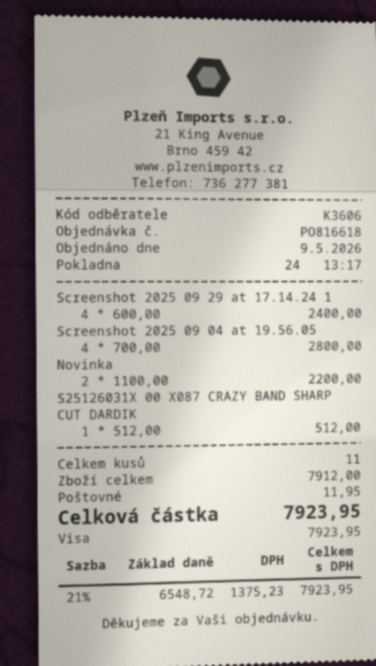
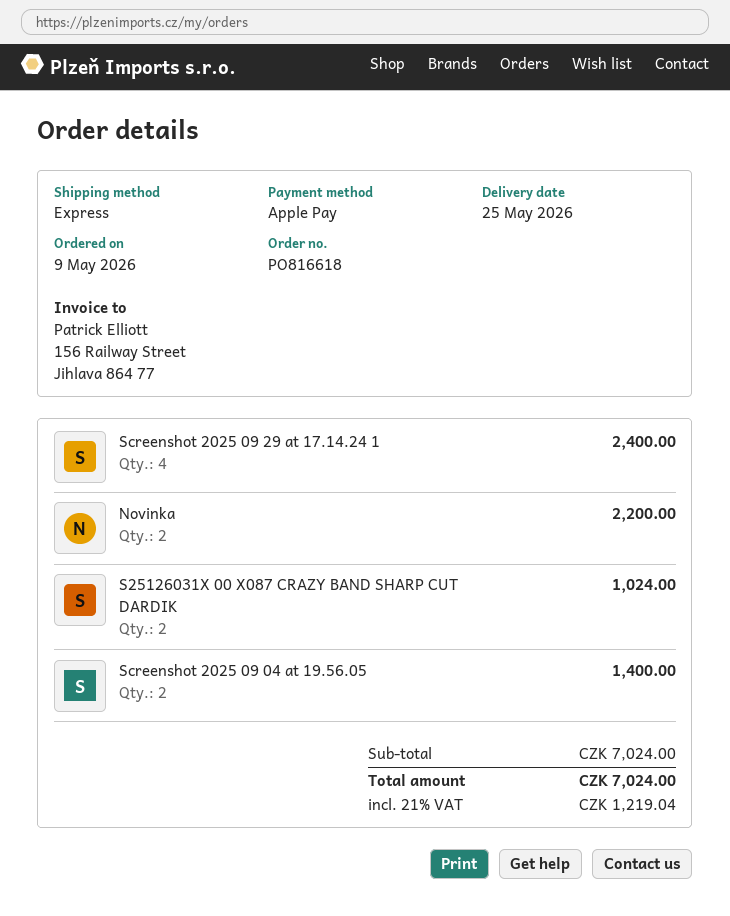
payment method: Visa -> Apple Pay
Screenshot 2025 09 04 at 19.56.05: 4 for 2800.00 -> 2 for 1400.00
S25126031X 00 X087 CRAZY BAND SHARP CUT DARDIK: 1 for 512.00 -> 2 for 1024.00
subtotal: 7912.00 -> 7024.00
shipping: 11.95 -> none
tax: 21% = 1375.23 -> 21% = 1219.04
total: 7923.95 -> 7024.00

